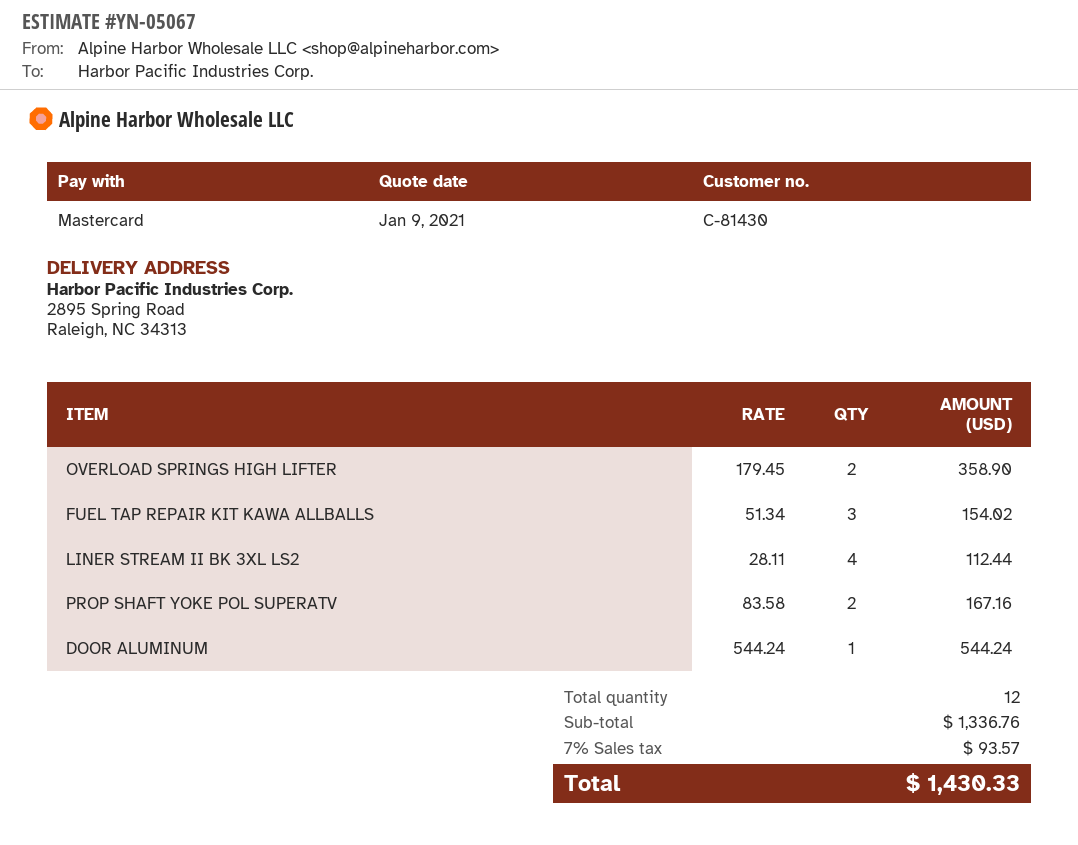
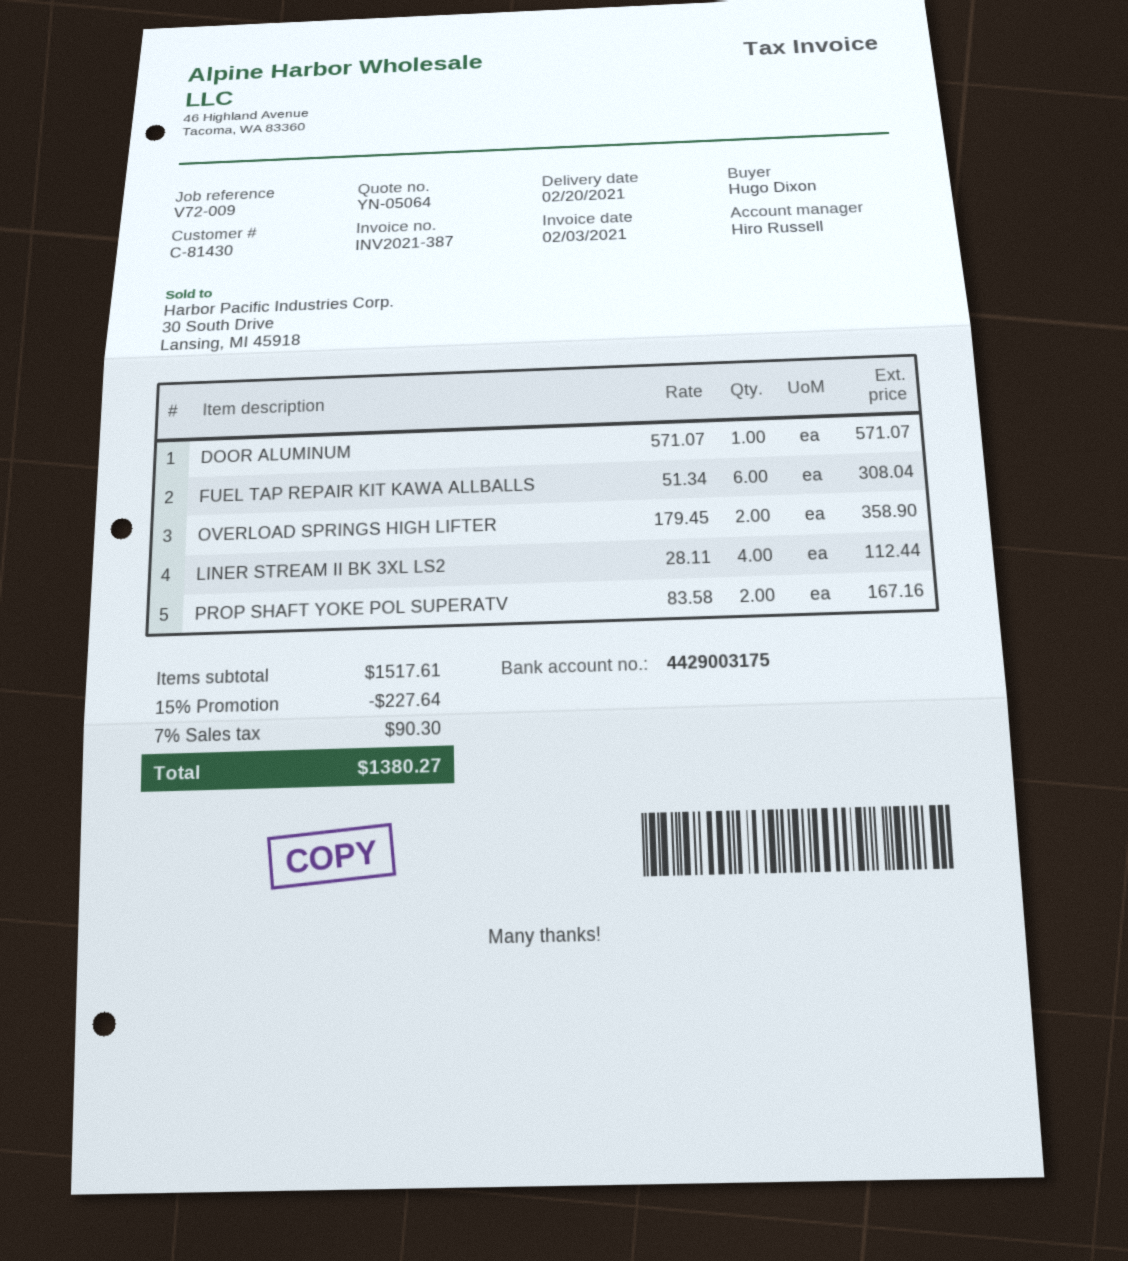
quote number: YN-05067 -> YN-05064
FUEL TAP REPAIR KIT KAWA ALLBALLS: 3 x 51.34 = 154.02 -> 6 x 51.34 = 308.04
DOOR ALUMINUM: 1 x 544.24 = 544.24 -> 1 x 571.07 = 571.07
subtotal: 1336.76 -> 1517.61
discount: none -> 15% = 227.64
tax: 7% = 93.57 -> 7% = 90.30
total: 1430.33 -> 1380.27

